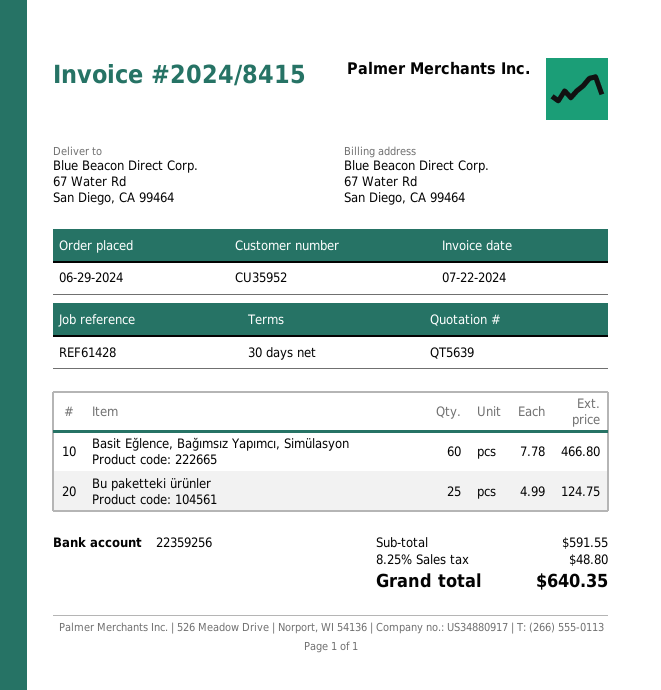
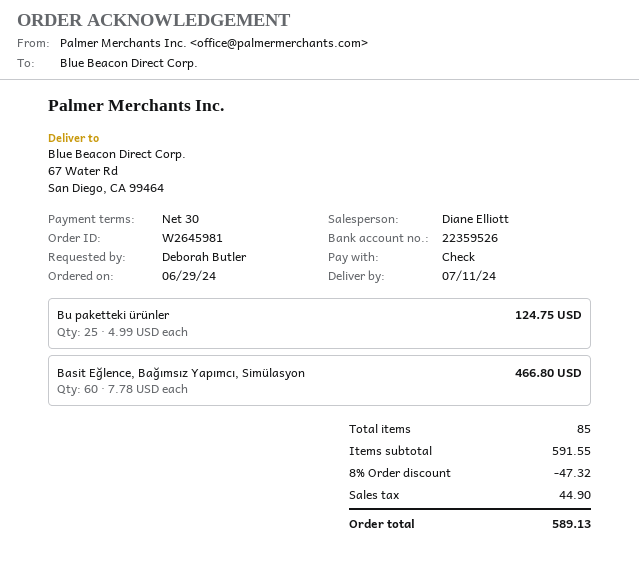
bank account: 22359256 -> 22359526
discount: none -> 8% = 47.32
tax: 48.80 -> 44.90
total: 640.35 -> 589.13

